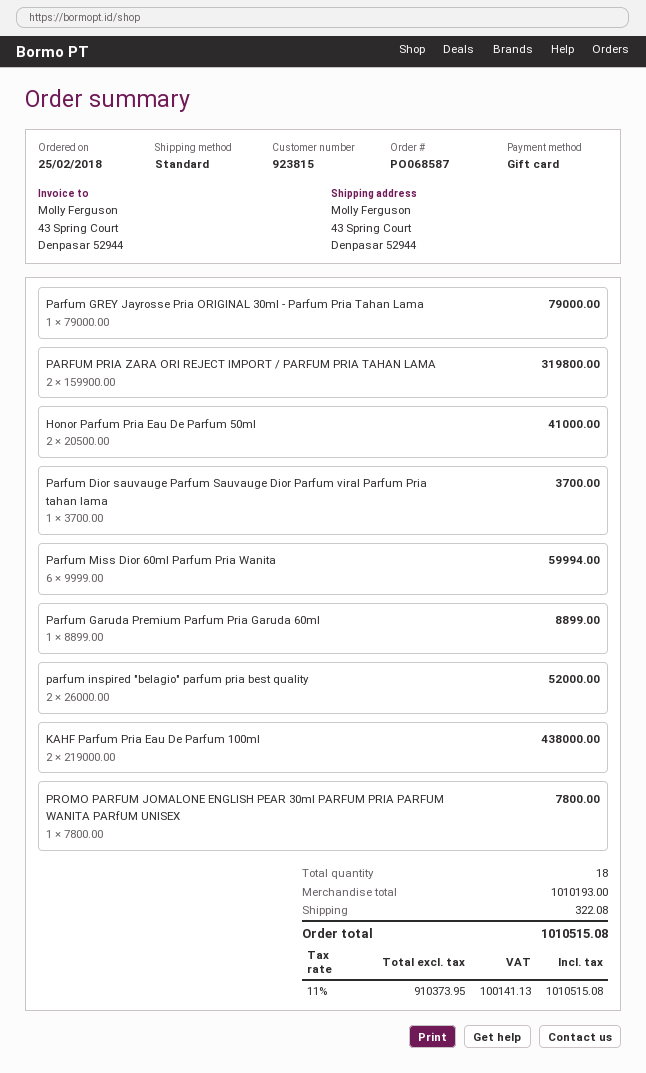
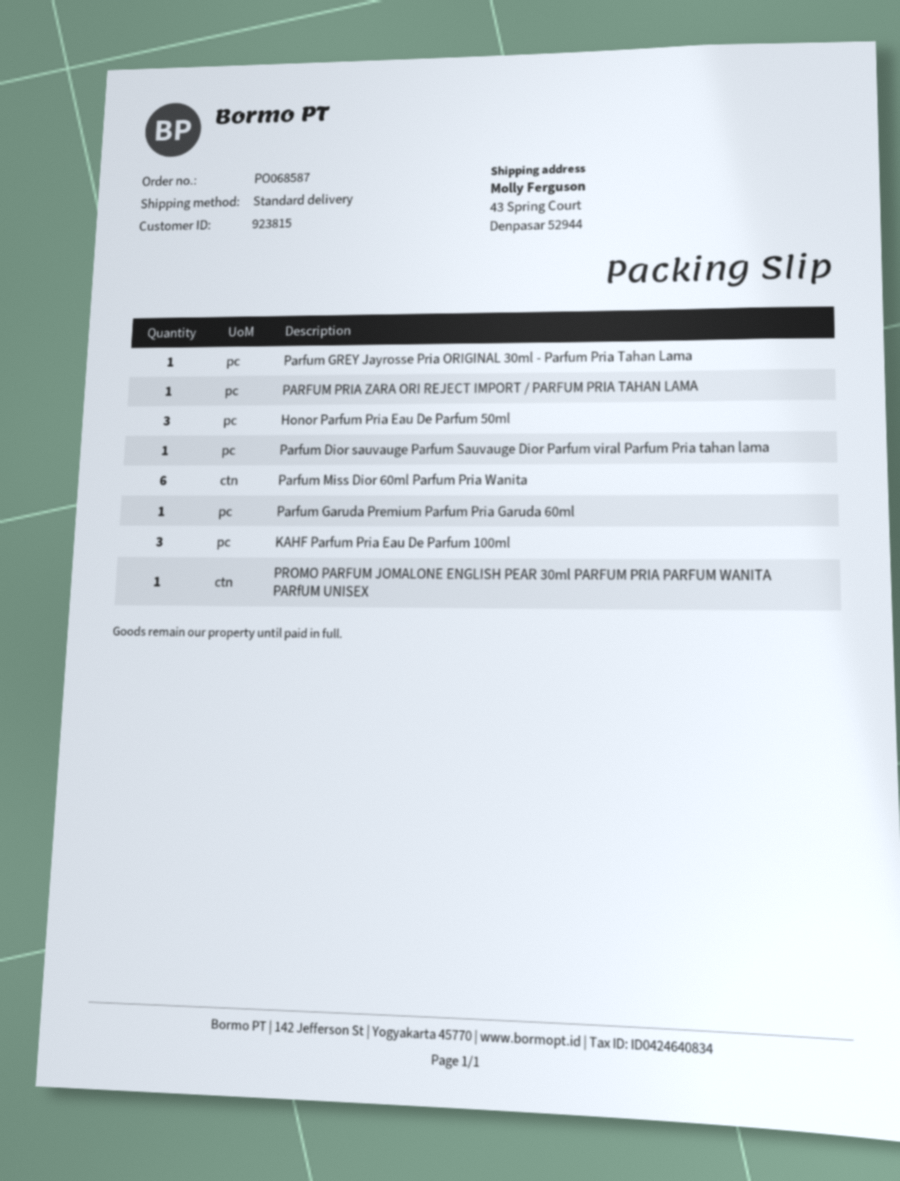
PARFUM PRIA ZARA ORI REJECT IMPORT / PARFUM PRIA TAHAN LAMA: 2 -> 1
Honor Parfum Pria Eau De Parfum 50ml: 2 -> 3
parfum inspired "belagio" parfum pria best quality: 2 -> none
KAHF Parfum Pria Eau De Parfum 100ml: 2 -> 3

